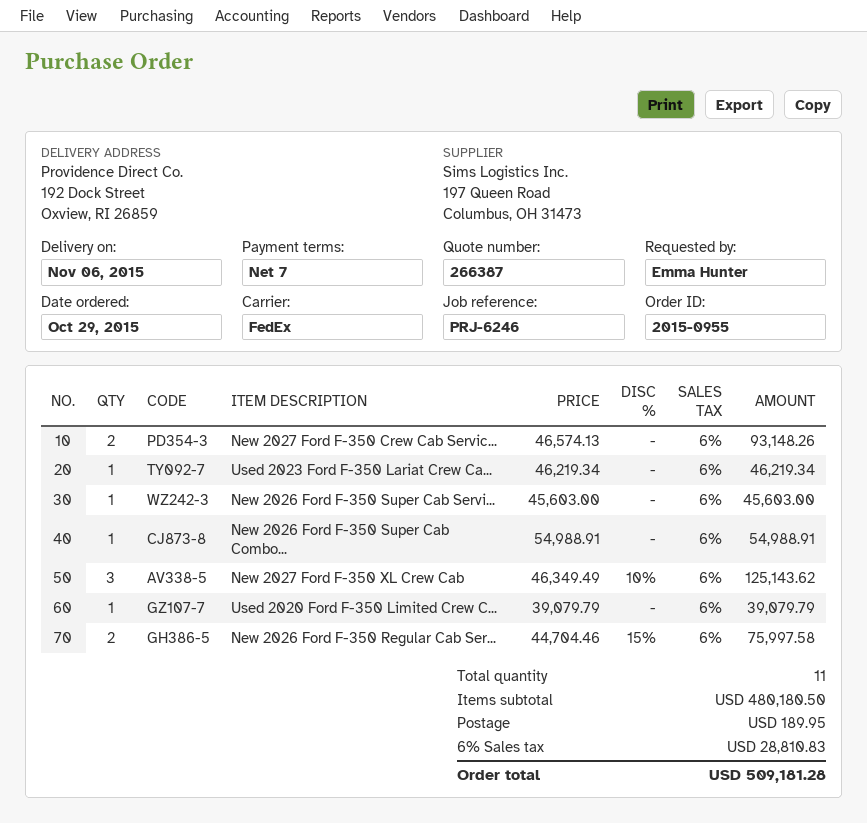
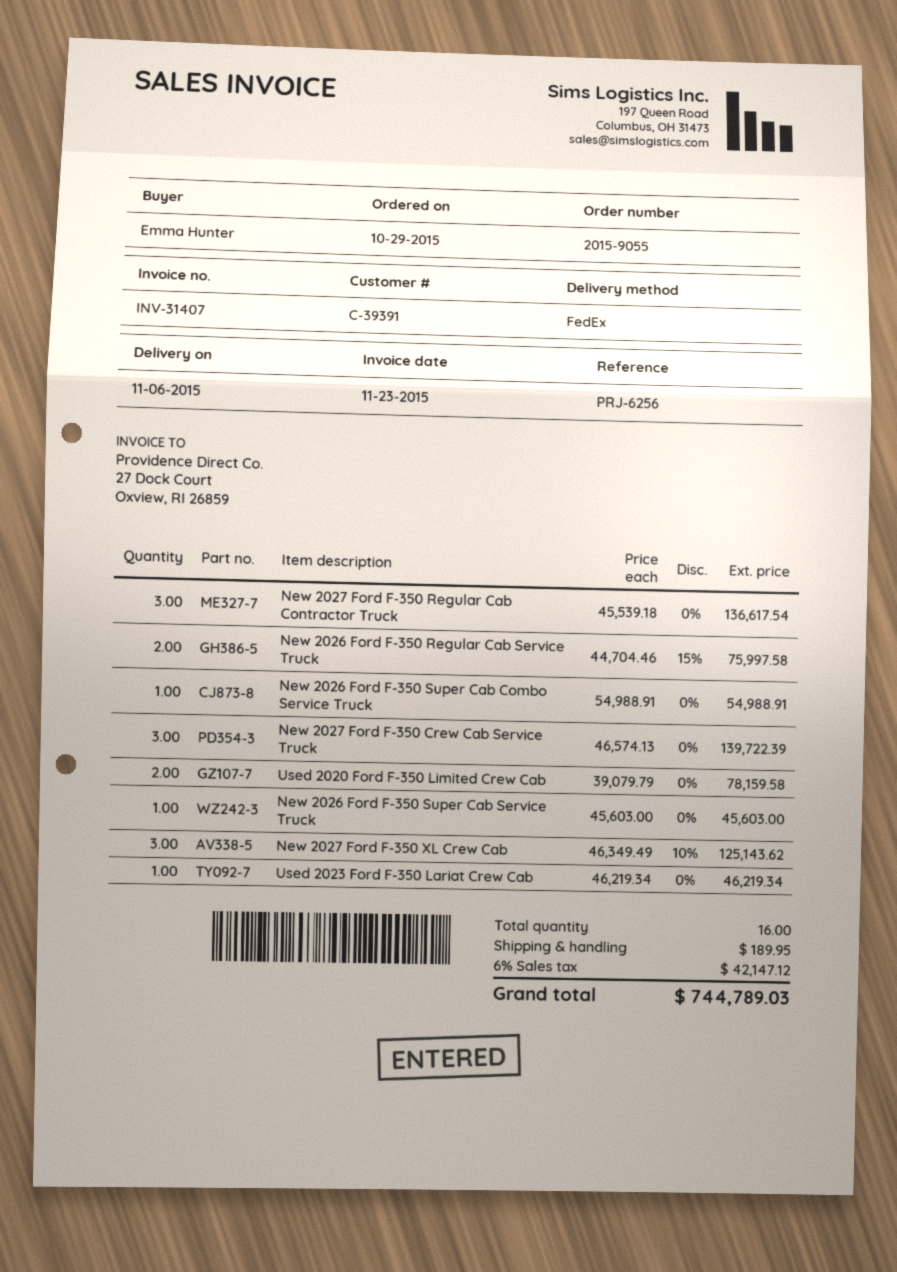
order number: 2015-0955 -> 2015-9055
reference: PRJ-6246 -> PRJ-6256
New 2027 Ford F-350 Crew Cab Servic...: 2 x 46574.13 = 93148.26 -> 3 x 46574.13 = 139722.39
Used 2020 Ford F-350 Limited Crew C...: 1 x 39079.79 = 39079.79 -> 2 x 39079.79 = 78159.58
New 2027 Ford F-350 Regular Cab Contractor Truck: none -> 3 x 45539.18 = 136617.54
total quantity: 11 -> 16
tax: 6% = 28810.83 -> 6% = 42147.12
total: 509181.28 -> 744789.03

